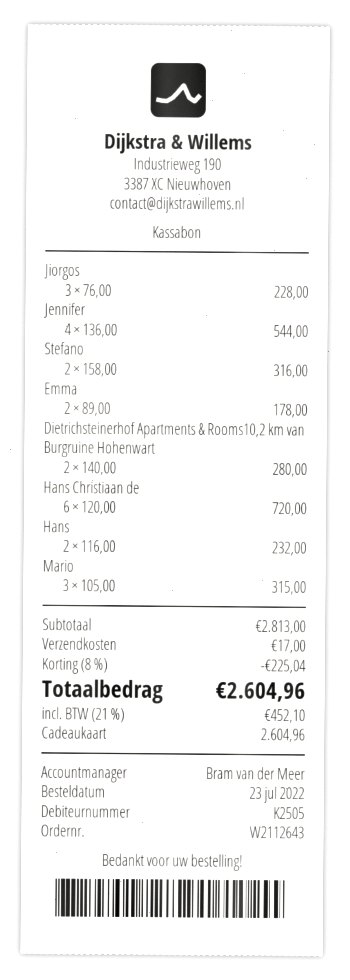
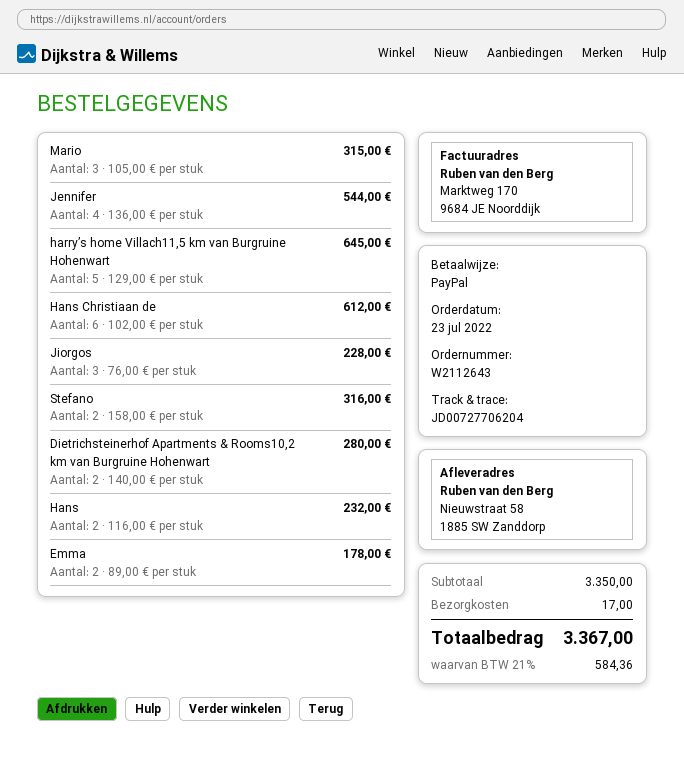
payment method: gift card -> PayPal
Hans Christiaan de: 6 x 120.00 = 720.00 -> 6 x 102.00 = 612.00
harry’s home Villach11,5 km van Burgruine Hohenwart: none -> 5 x 129.00 = 645.00
subtotal: 2813.00 -> 3350.00
discount: 8% = 225.04 -> none
tax: 21% = 452.10 -> 21% = 584.36
total: 2604.96 -> 3367.00

